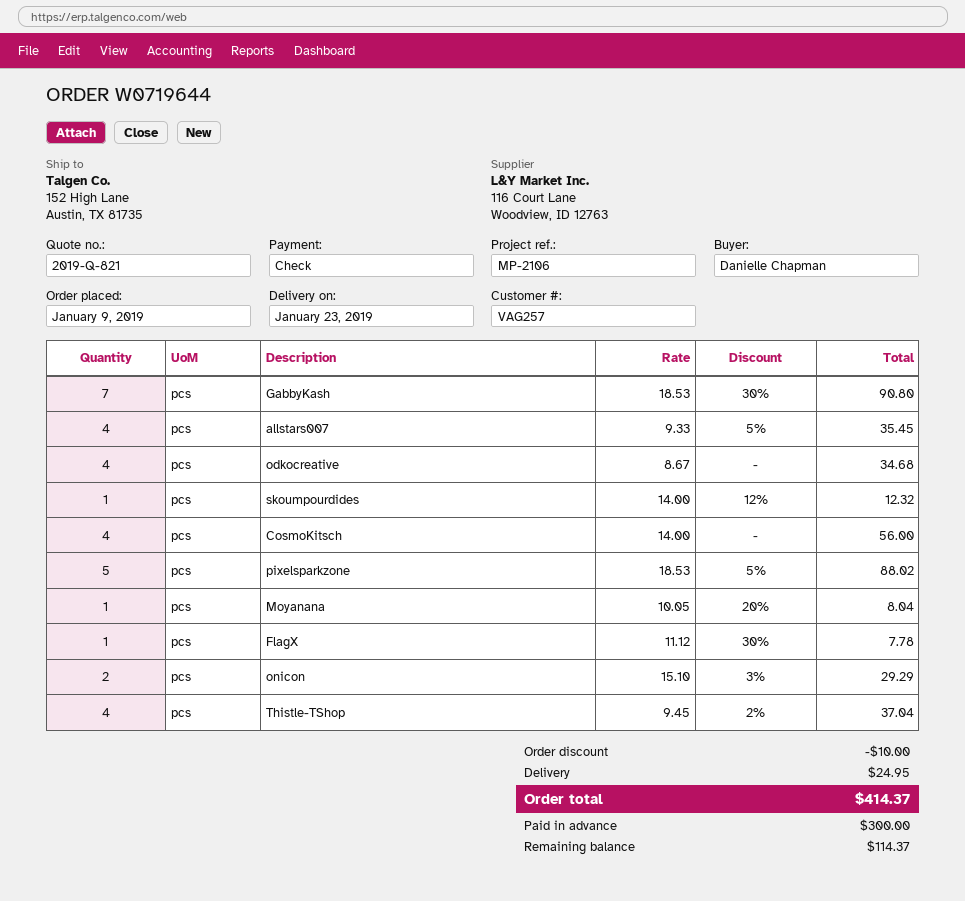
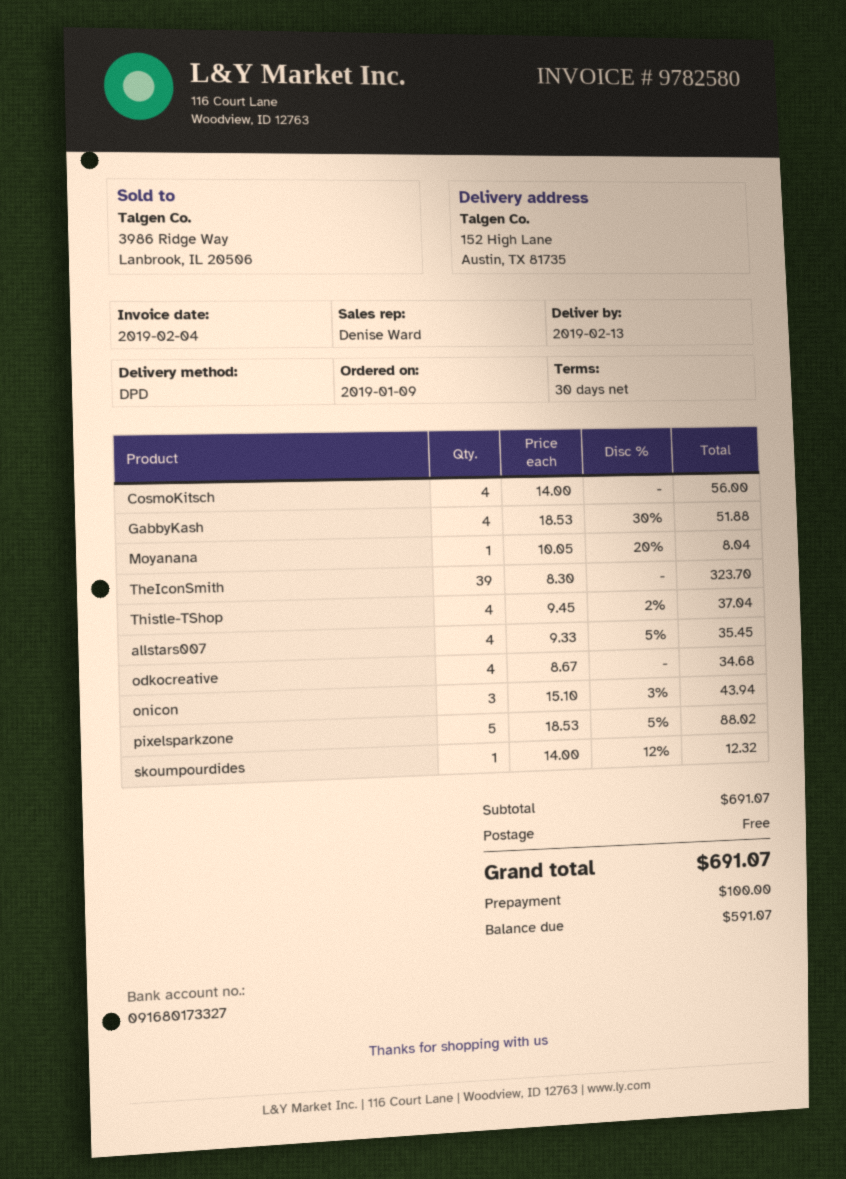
delivery date: 2019-01-23 -> 2019-02-13
GabbyKash: 7 x 18.53 - 30% = 90.80 -> 4 x 18.53 - 30% = 51.88
FlagX: 1 x 11.12 - 30% = 7.78 -> none
onicon: 2 x 15.10 - 3% = 29.29 -> 3 x 15.10 - 3% = 43.94
TheIconSmith: none -> 39 x 8.30 = 323.70
discount: 10.00 -> none
shipping: 24.95 -> 0.00
total: 414.37 -> 691.07
deposit: 300.00 -> 100.00
balance: 114.37 -> 591.07

